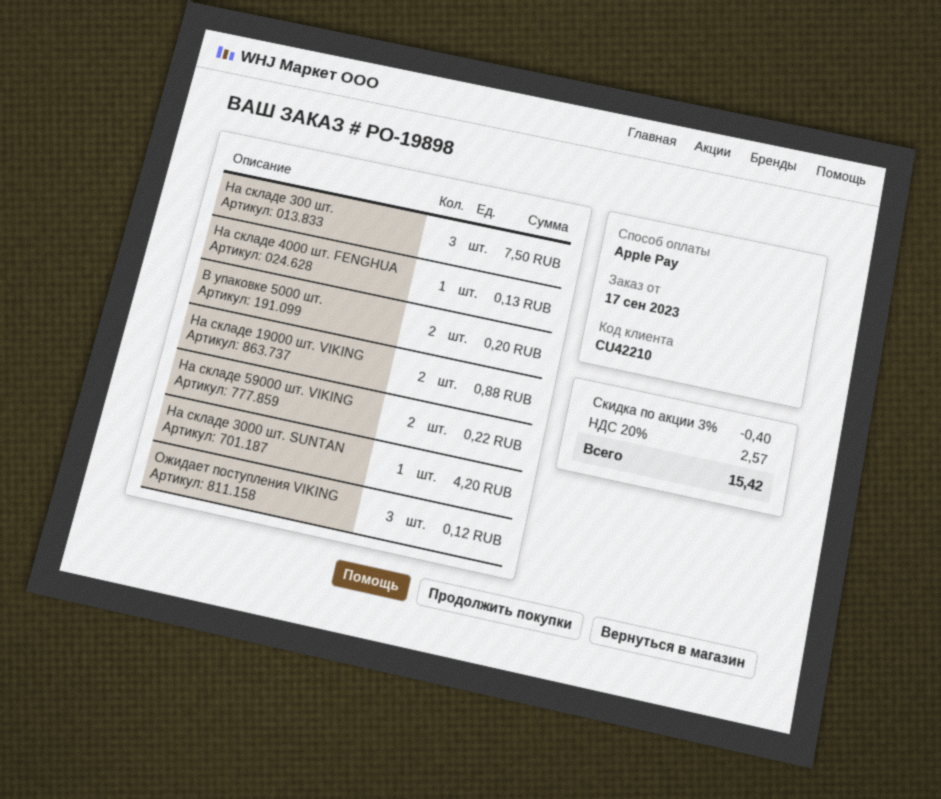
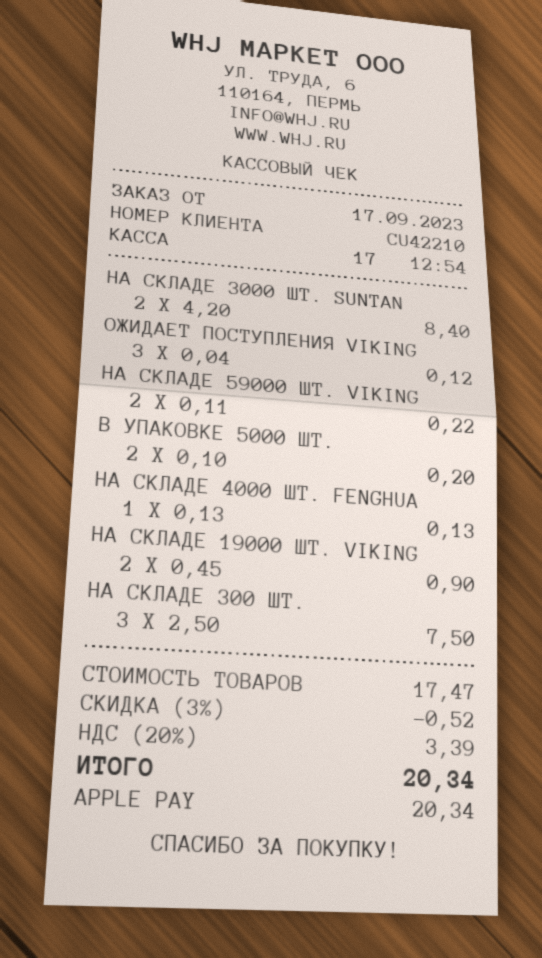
На складе 19000 шт. VIKING: 2 for 0.88 -> 2 for 0.90
На складе 3000 шт. SUNTAN: 1 for 4.20 -> 2 for 8.40
discount: 3% = 0.40 -> 3% = 0.52
tax: 20% = 2.57 -> 20% = 3.39
total: 15.42 -> 20.34

